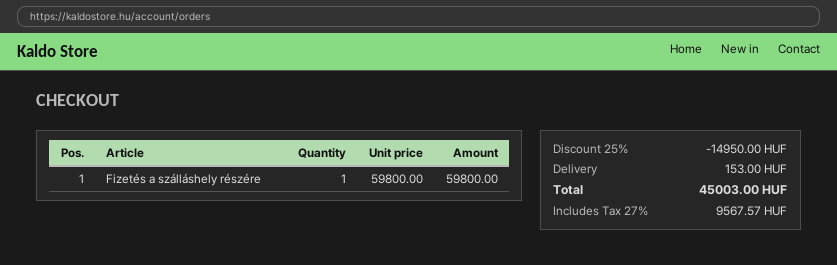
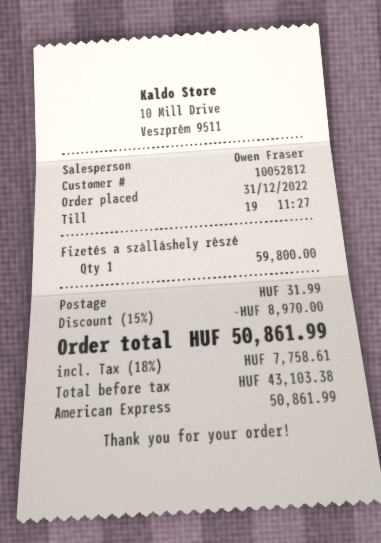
discount: 25% = 14950.00 -> 15% = 8970.00
shipping: 153.00 -> 31.99
tax: 27% = 9567.57 -> 18% = 7758.61
total: 45003.00 -> 50861.99

